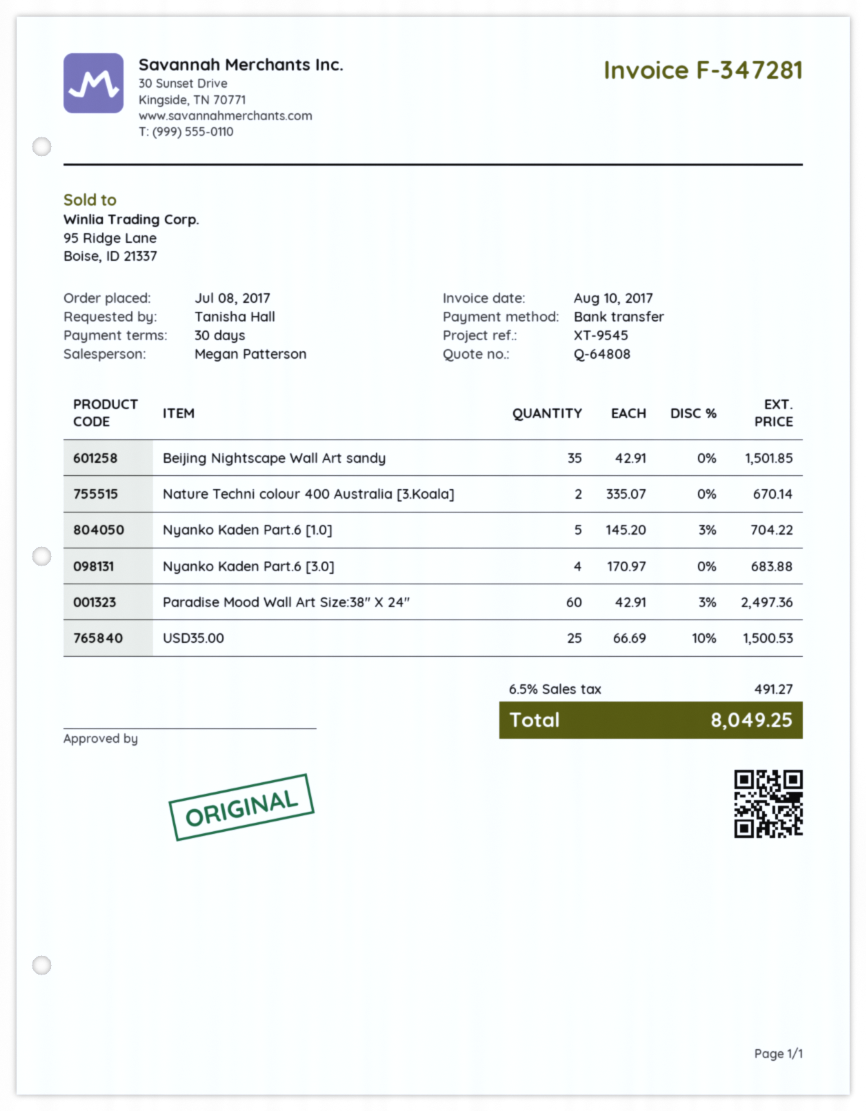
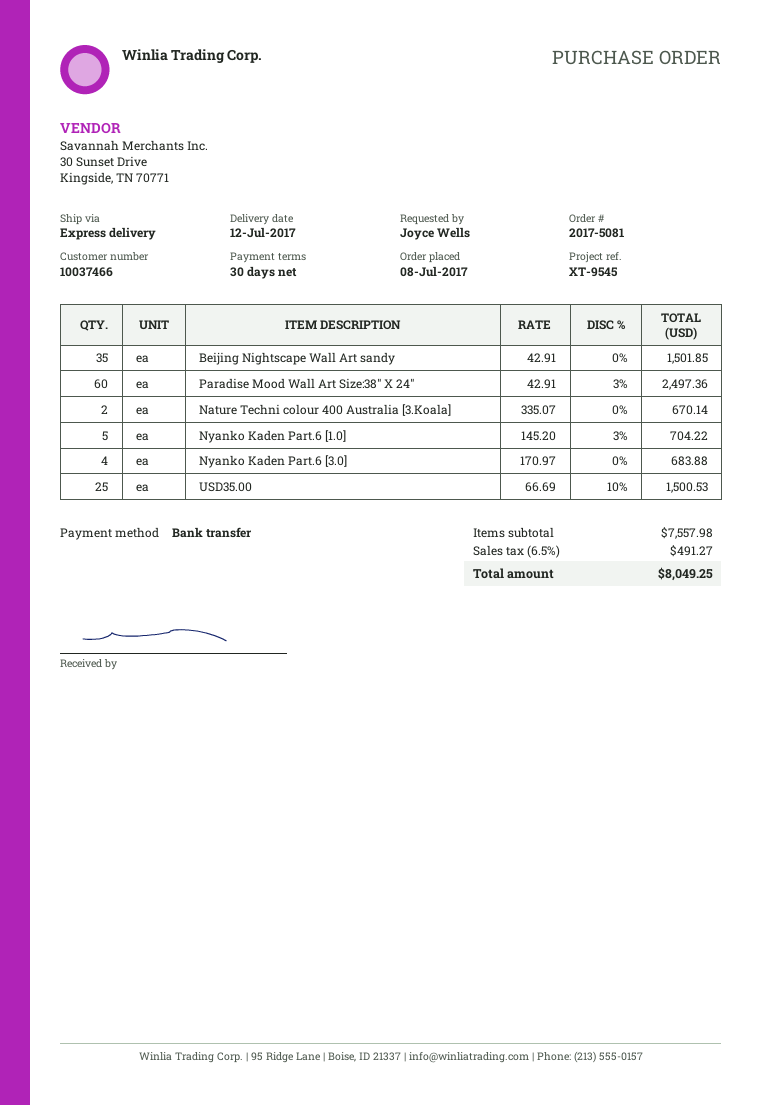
ordered by: Tanisha Hall -> Joyce Wells

